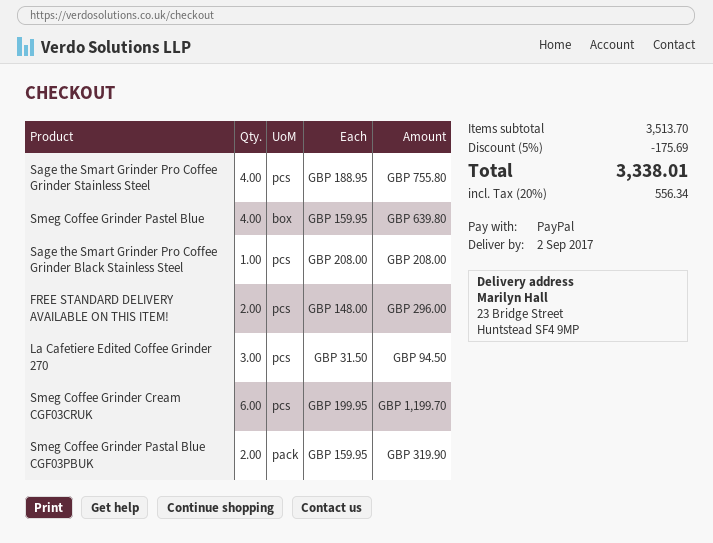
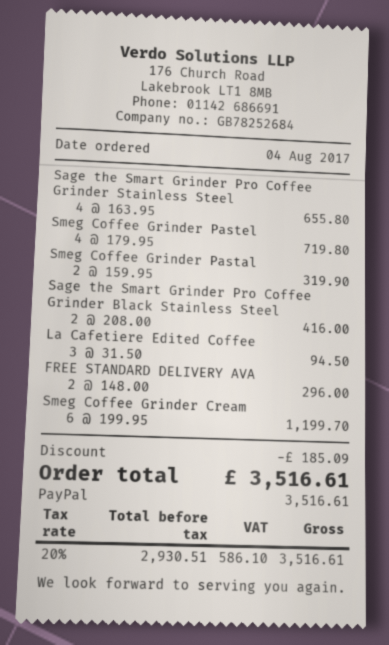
Sage the Smart Grinder Pro Coffee Grinder Stainless Steel: 4 x 188.95 = 755.80 -> 4 x 163.95 = 655.80
Smeg Coffee Grinder Pastel Blue: 4 x 159.95 = 639.80 -> 4 x 179.95 = 719.80
Sage the Smart Grinder Pro Coffee Grinder Black Stainless Steel: 1 x 208.00 = 208.00 -> 2 x 208.00 = 416.00
discount: 175.69 -> 185.09
tax: 20% = 556.34 -> 20% = 586.10
total: 3338.01 -> 3516.61

